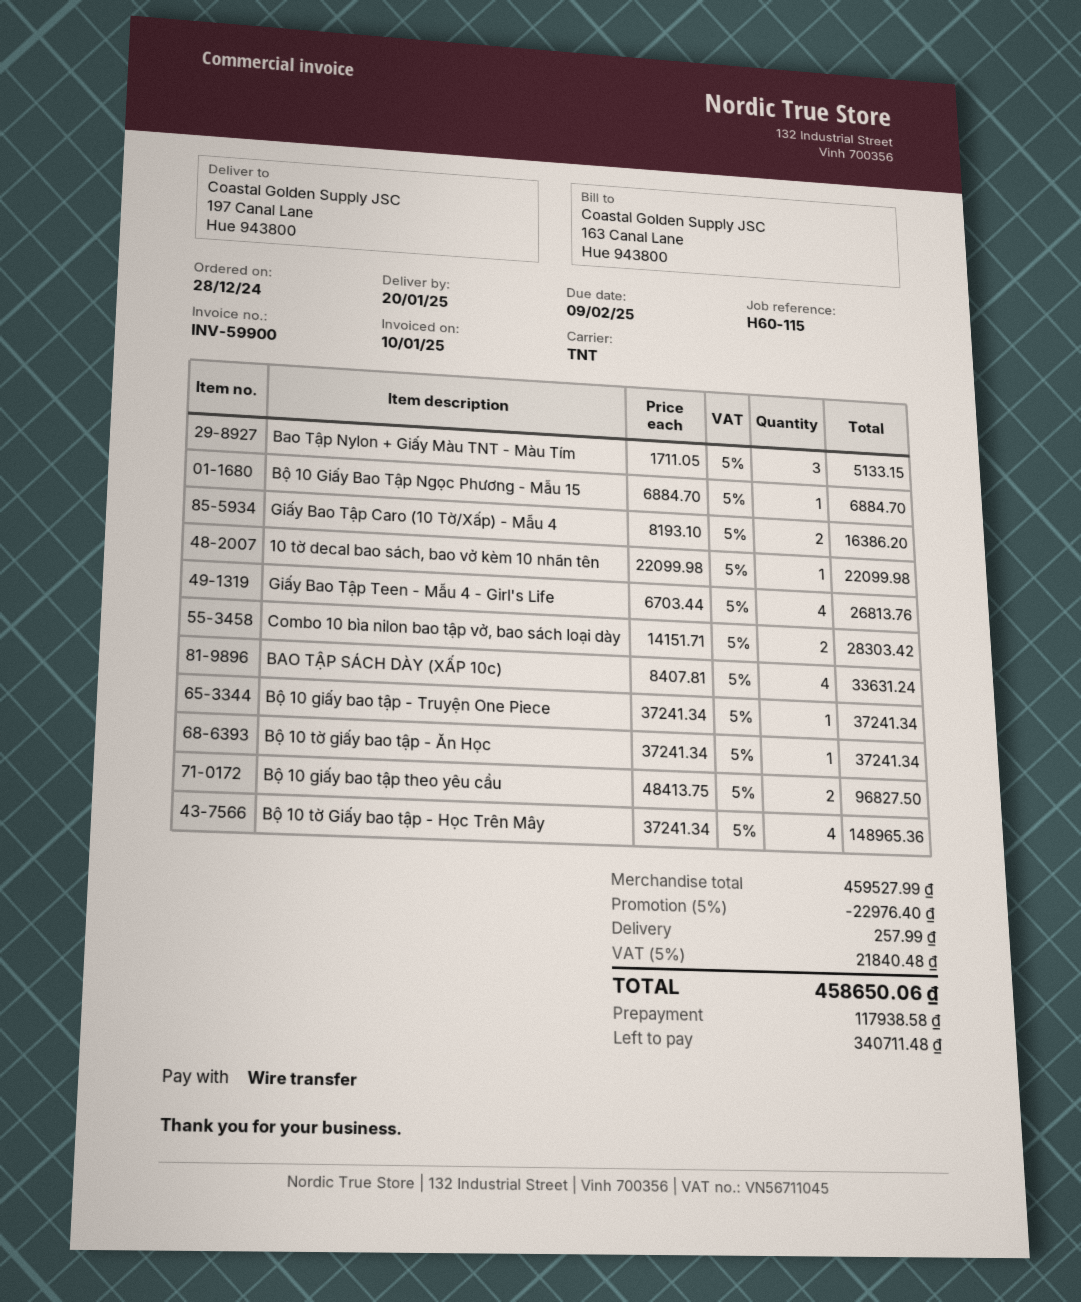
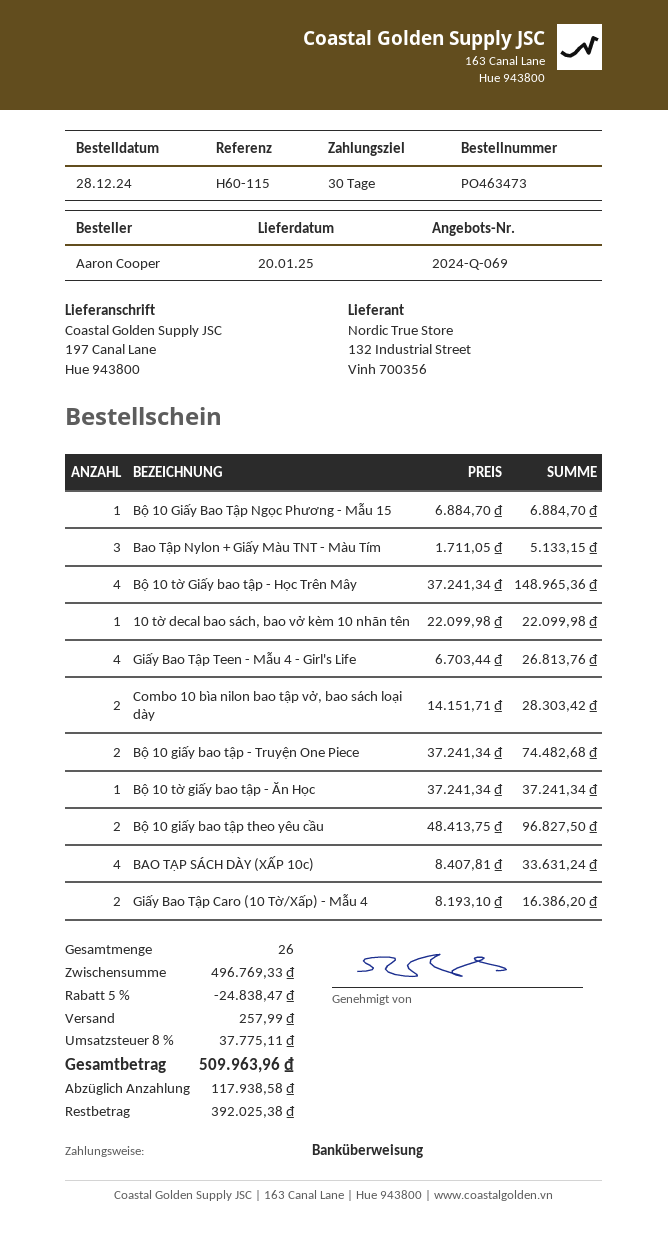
Bộ 10 giấy bao tập - Truyện One Piece: 1 x 37241.34 = 37241.34 -> 2 x 37241.34 = 74482.68
subtotal: 459527.99 -> 496769.33
discount: 5% = 22976.40 -> 5% = 24838.47
tax: 5% = 21840.48 -> 8% = 37775.11
total: 458650.06 -> 509963.96
balance: 340711.48 -> 392025.38

